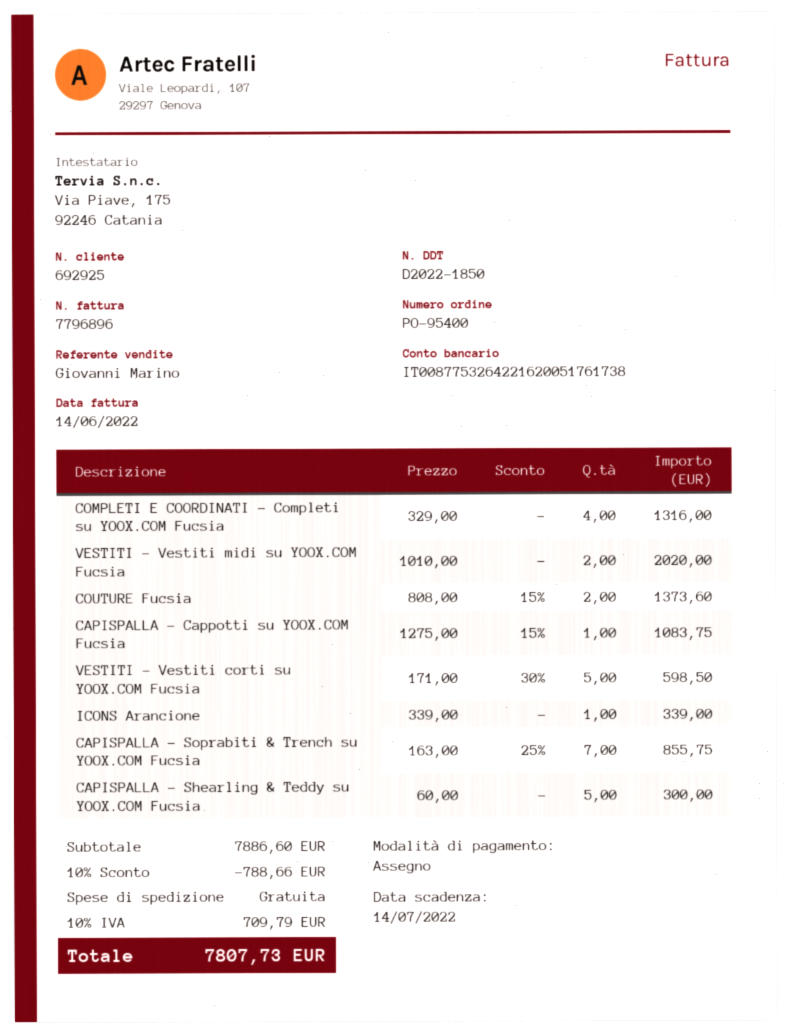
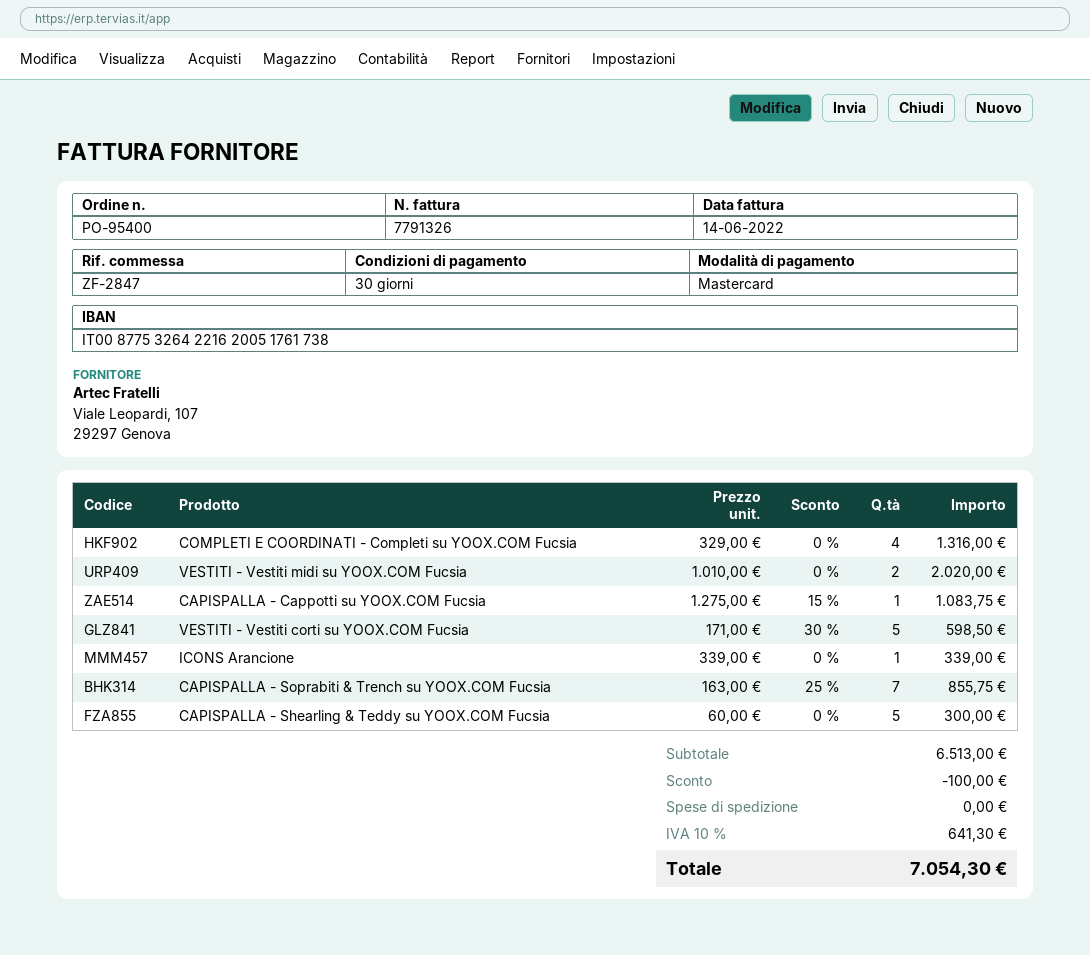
invoice number: 7796896 -> 7791326
payment method: cheque -> Mastercard
COUTURE Fucsia: 2 x 808.00 - 15% = 1373.60 -> none
subtotal: 7886.60 -> 6513.00
discount: 788.66 -> 100.00
tax: 10% = 709.79 -> 10% = 641.30
total: 7807.73 -> 7054.30

